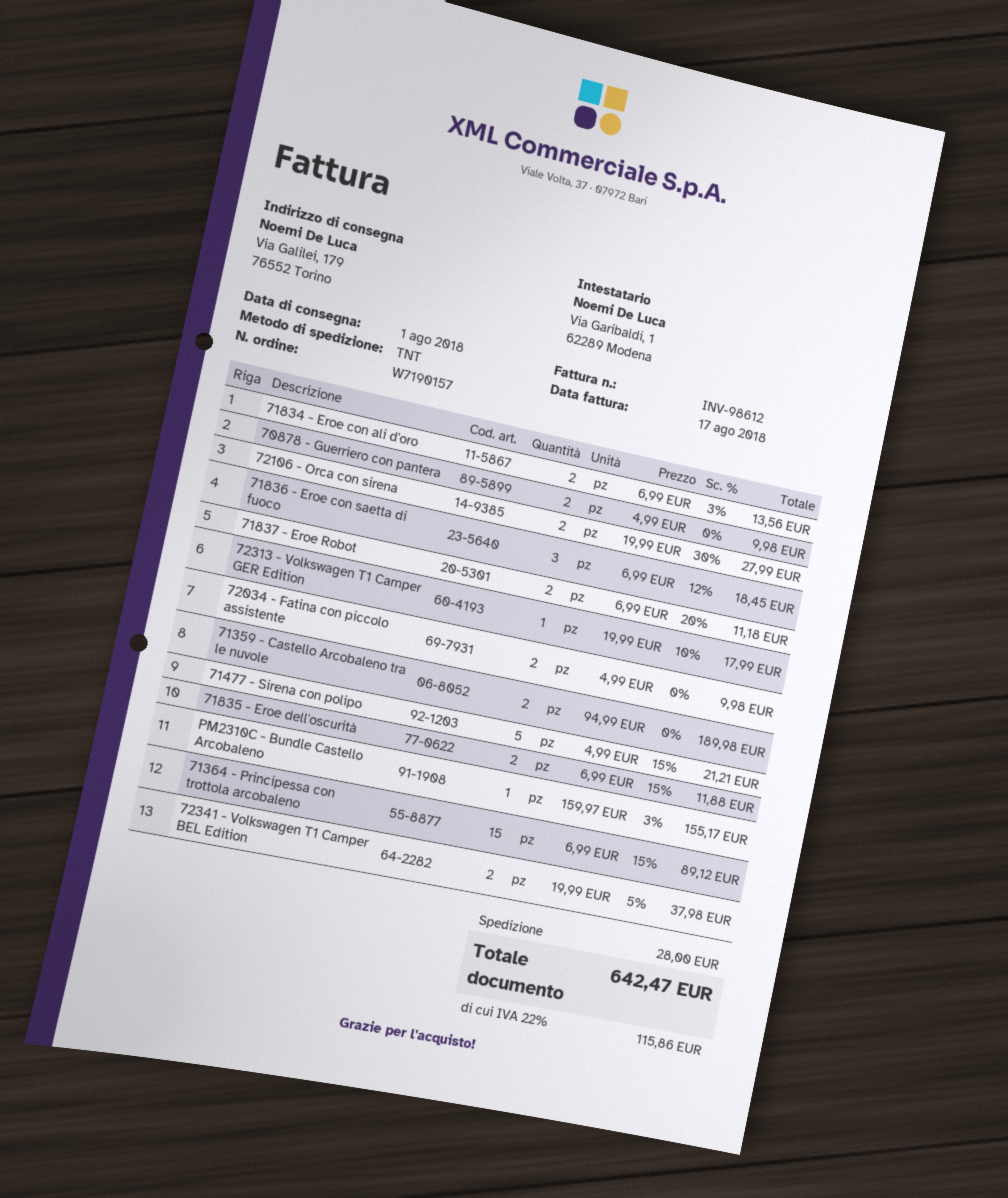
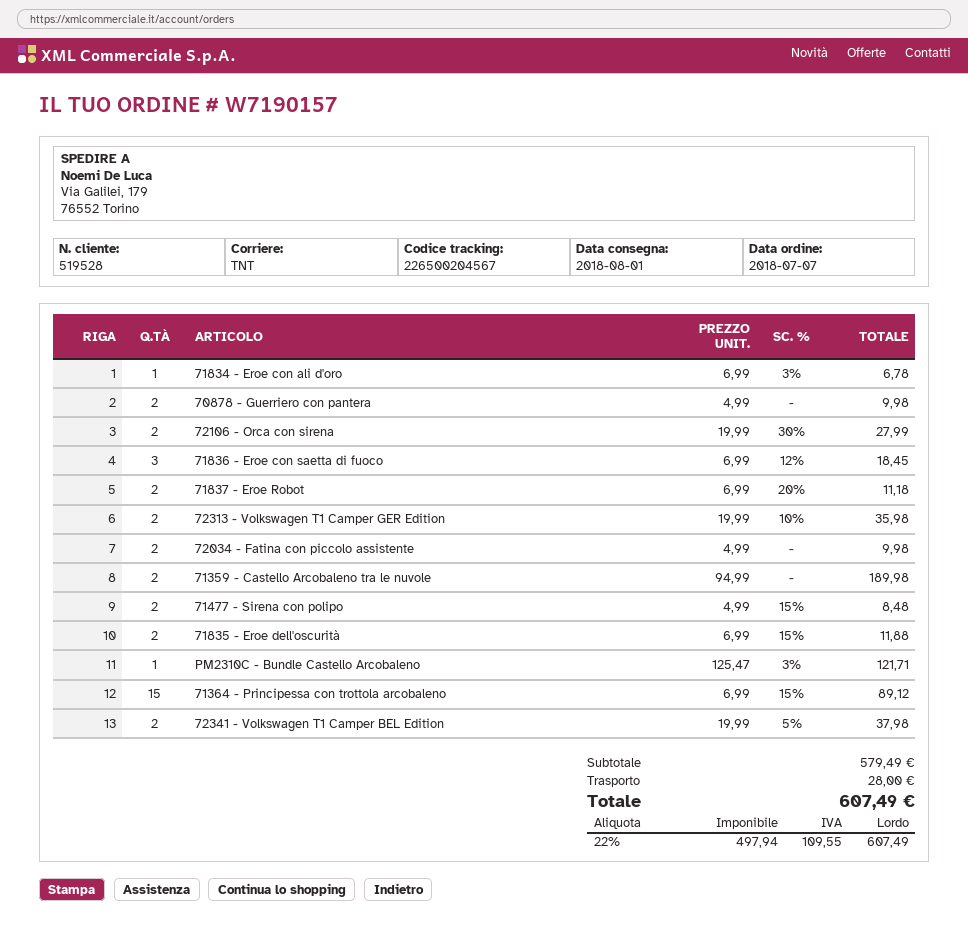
71834 - Eroe con ali d'oro: 2 x 6.99 - 3% = 13.56 -> 1 x 6.99 - 3% = 6.78
72313 - Volkswagen T1 Camper GER Edition: 1 x 19.99 - 10% = 17.99 -> 2 x 19.99 - 10% = 35.98
71477 - Sirena con polipo: 5 x 4.99 - 15% = 21.21 -> 2 x 4.99 - 15% = 8.48
PM2310C - Bundle Castello Arcobaleno: 1 x 159.97 - 3% = 155.17 -> 1 x 125.47 - 3% = 121.71
tax: 22% = 115.86 -> 22% = 109.55
total: 642.47 -> 607.49

